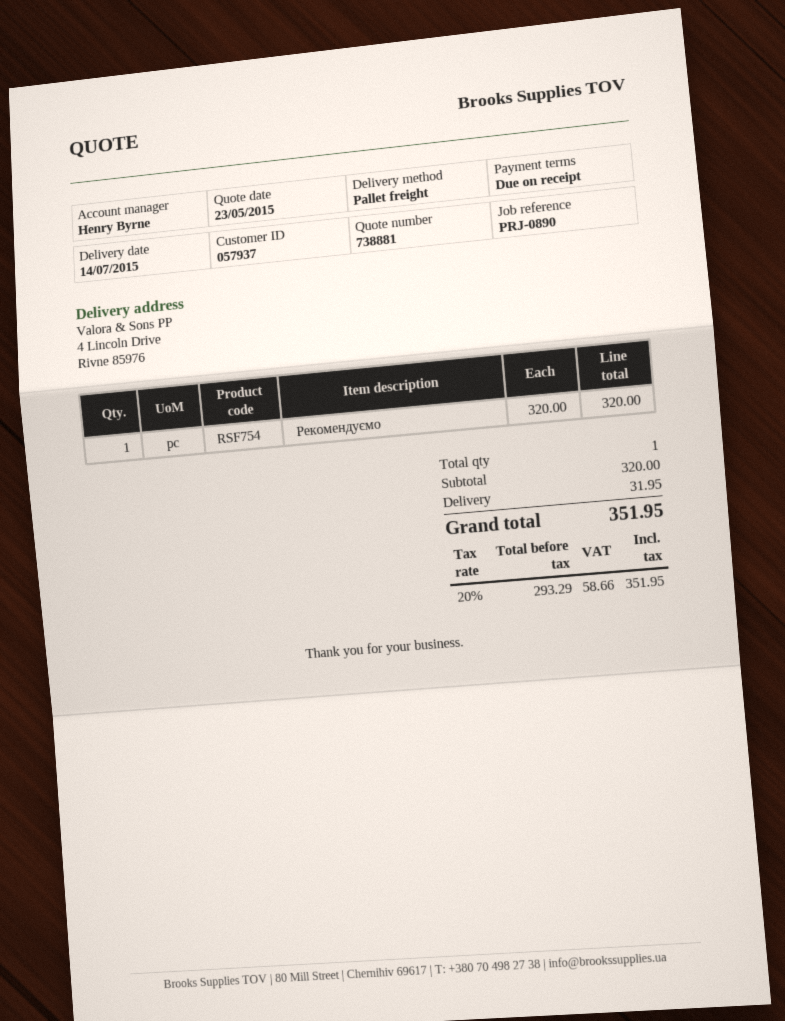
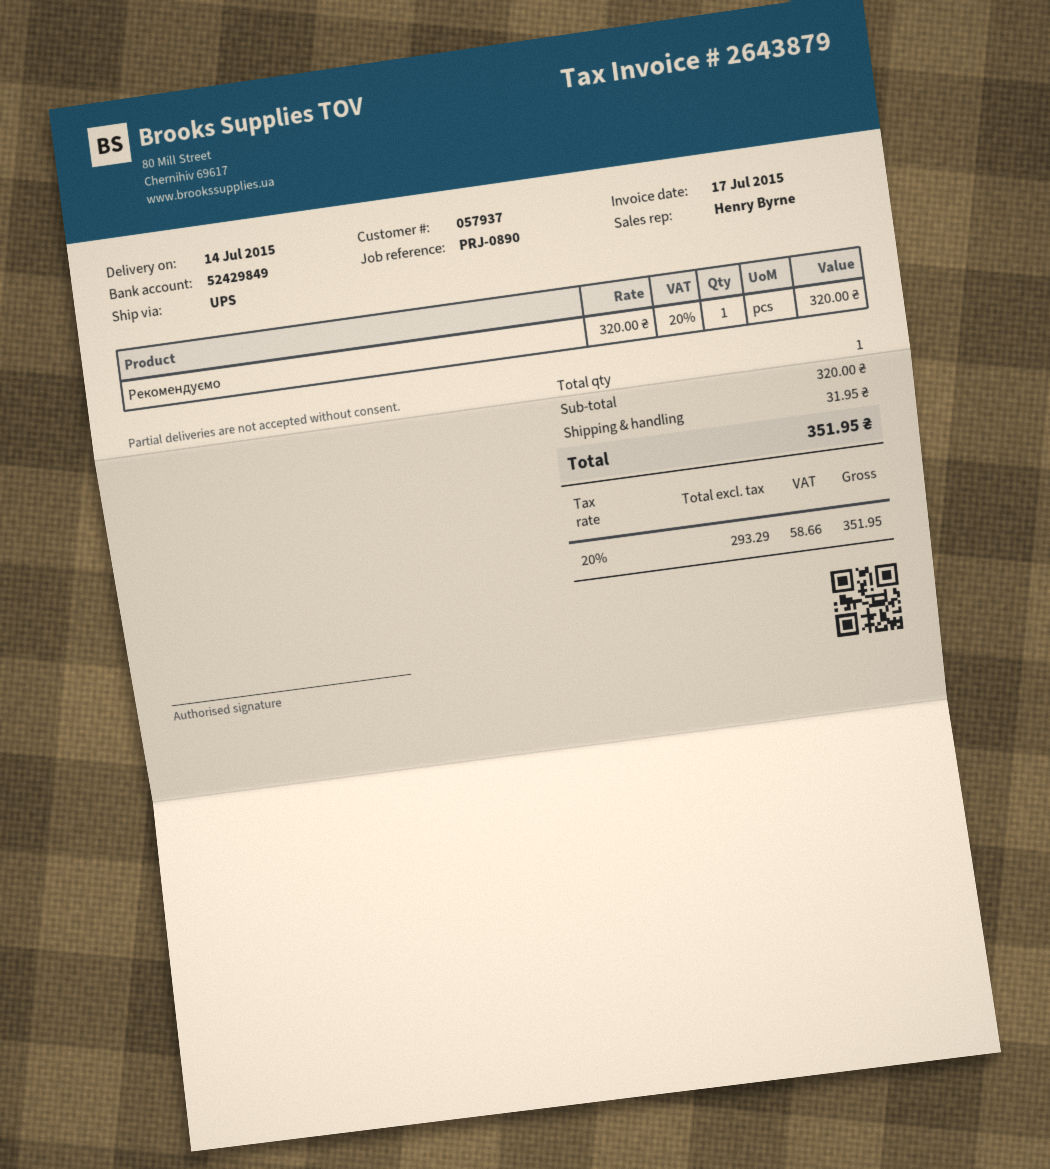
shipping method: pallet freight -> UPS

